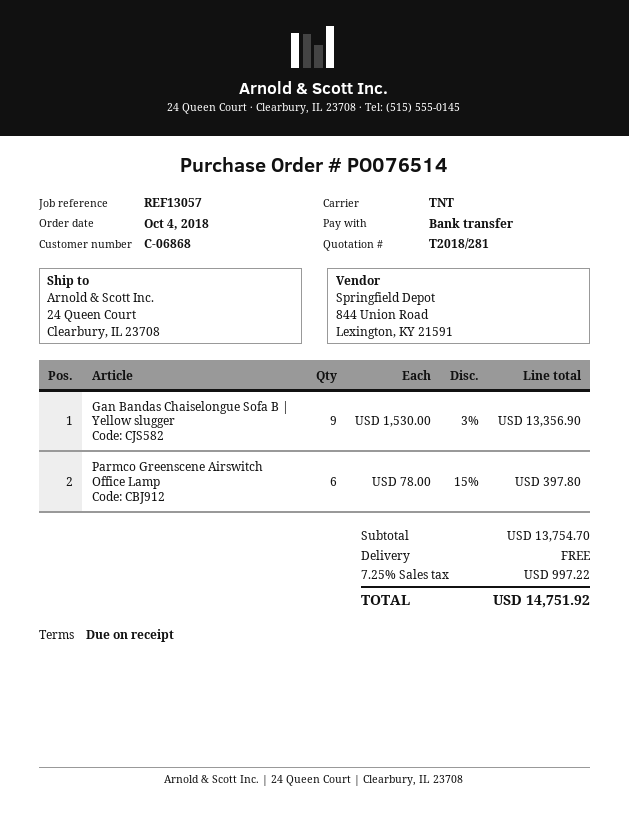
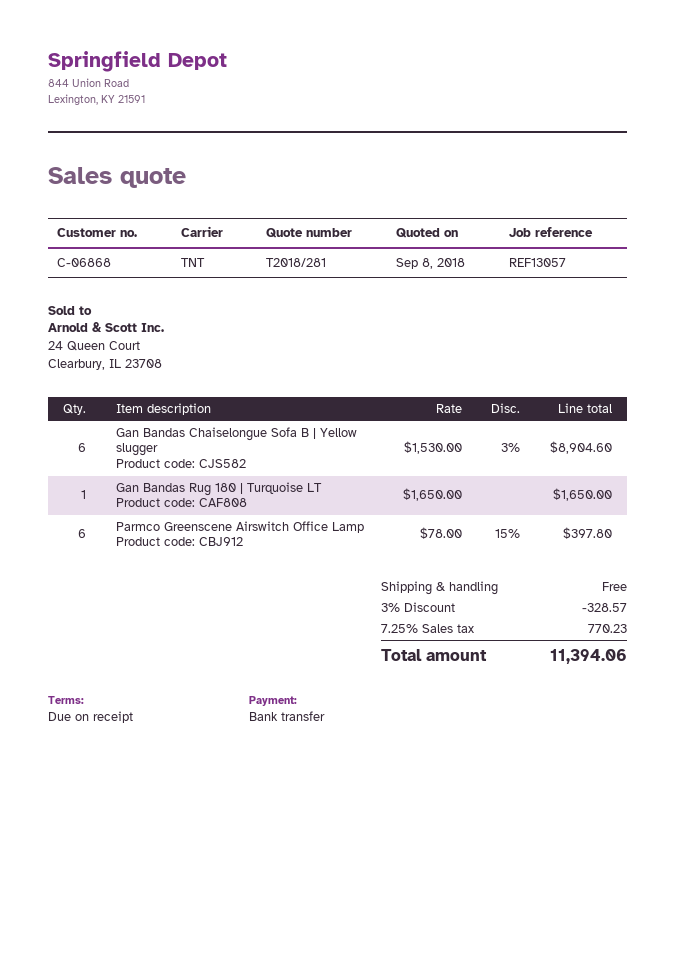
Gan Bandas Chaiselongue Sofa B | Yellow slugger: 9 x 1530.00 - 3% = 13356.90 -> 6 x 1530.00 - 3% = 8904.60
Gan Bandas Rug 180 | Turquoise LT: none -> 1 x 1650.00 = 1650.00
discount: none -> 3% = 328.57
tax: 7.25% = 997.22 -> 7.25% = 770.23
total: 14751.92 -> 11394.06

